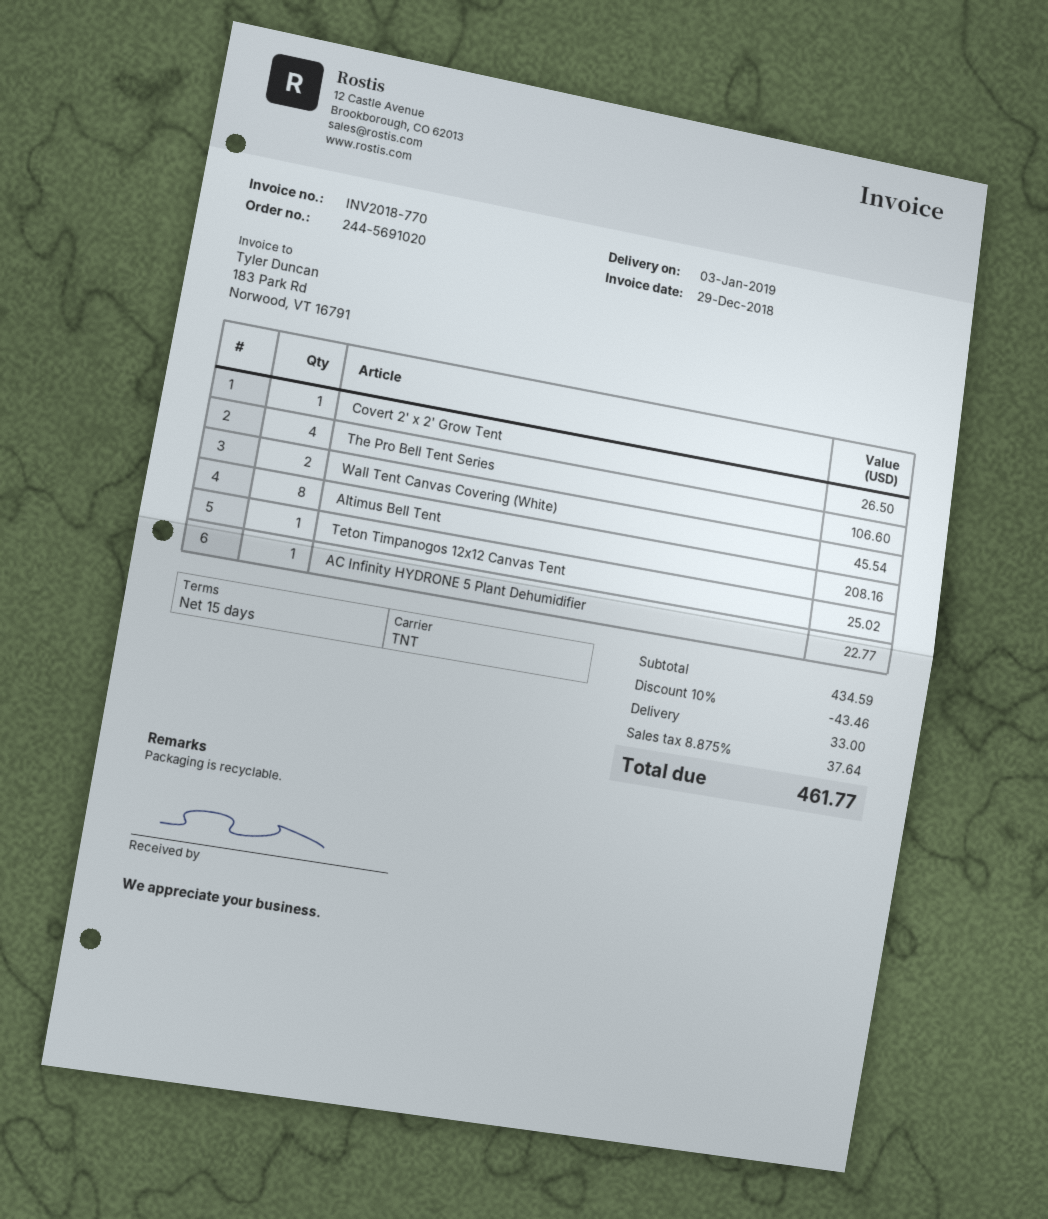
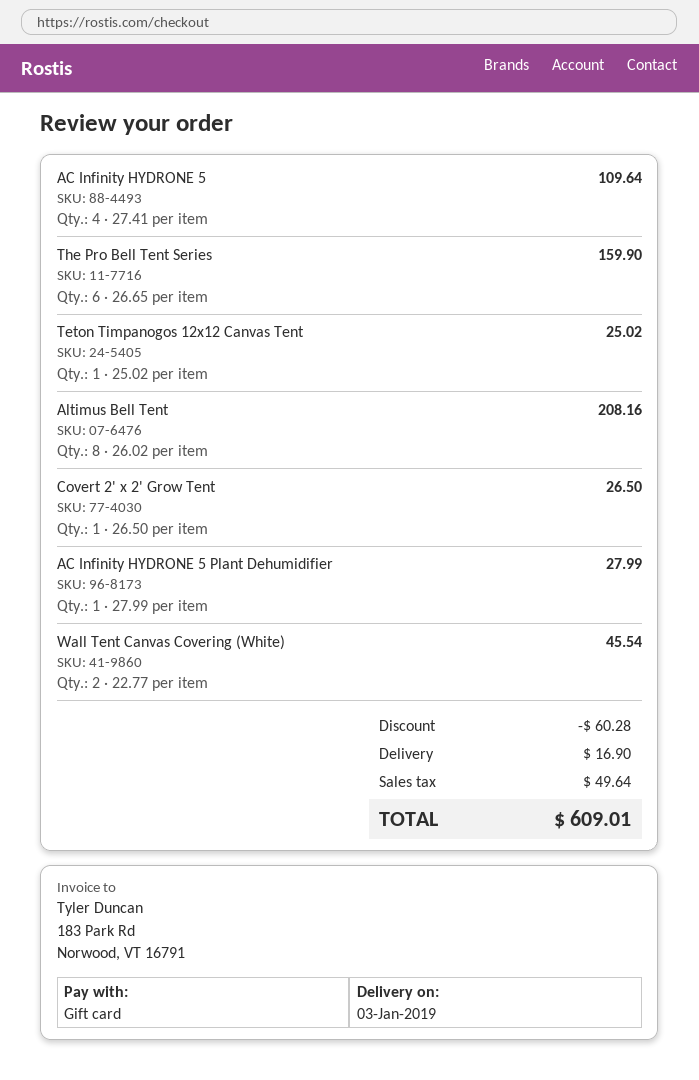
The Pro Bell Tent Series: 4 for 106.60 -> 6 for 159.90
AC Infinity HYDRONE 5 Plant Dehumidifier: 1 for 22.77 -> 1 for 27.99
AC Infinity HYDRONE 5: none -> 4 for 109.64
discount: 43.46 -> 60.28
shipping: 33.00 -> 16.90
tax: 37.64 -> 49.64
total: 461.77 -> 609.01

